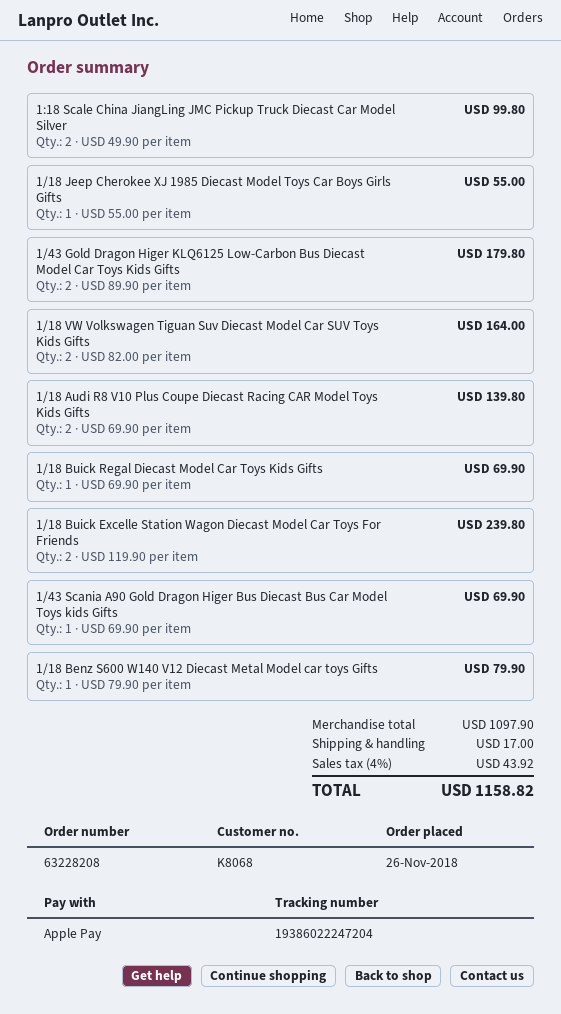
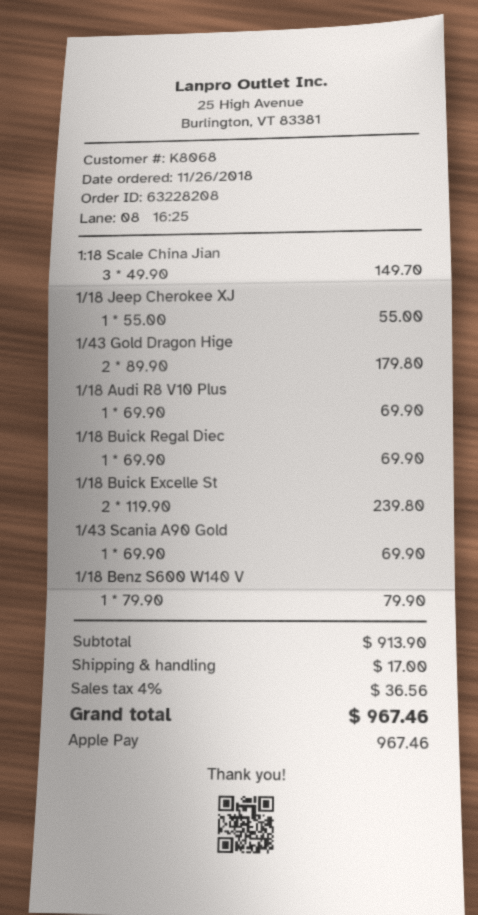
1:18 Scale China JiangLing JMC Pickup Truck Diecast Car Model Silver: 2 x 49.90 = 99.80 -> 3 x 49.90 = 149.70
1/18 VW Volkswagen Tiguan Suv Diecast Model Car SUV Toys Kids Gifts: 2 x 82.00 = 164.00 -> none
1/18 Audi R8 V10 Plus Coupe Diecast Racing CAR Model Toys Kids Gifts: 2 x 69.90 = 139.80 -> 1 x 69.90 = 69.90
subtotal: 1097.90 -> 913.90
tax: 4% = 43.92 -> 4% = 36.56
total: 1158.82 -> 967.46

